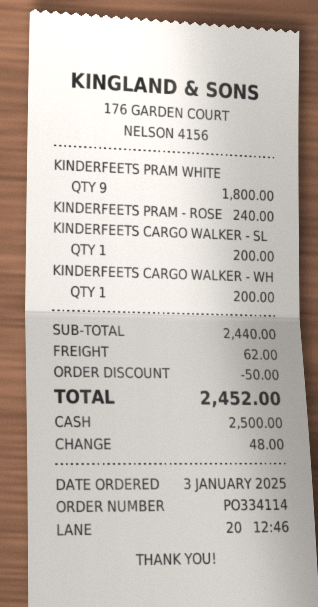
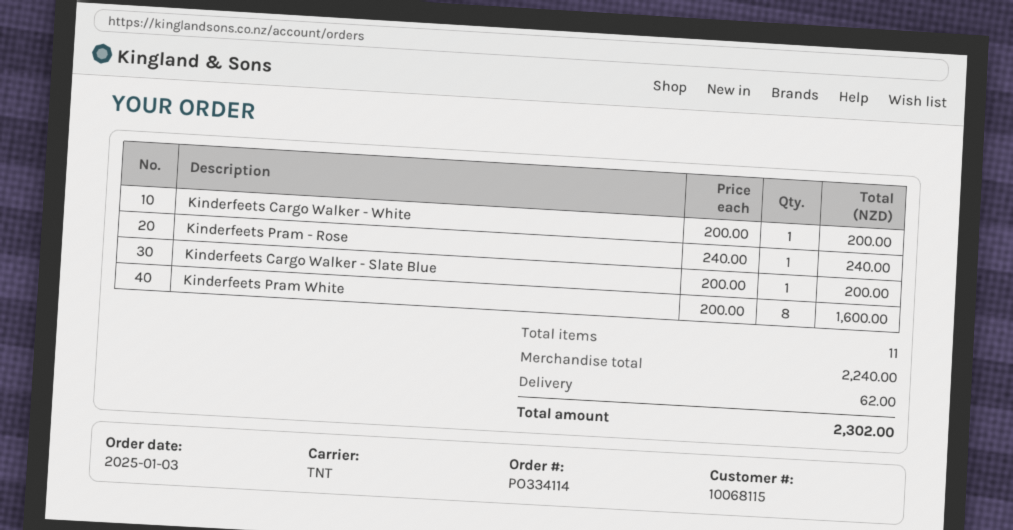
KINDERFEETS PRAM WHITE: 9 for 1800.00 -> 8 for 1600.00
subtotal: 2440.00 -> 2240.00
discount: 50.00 -> none
total: 2452.00 -> 2302.00

